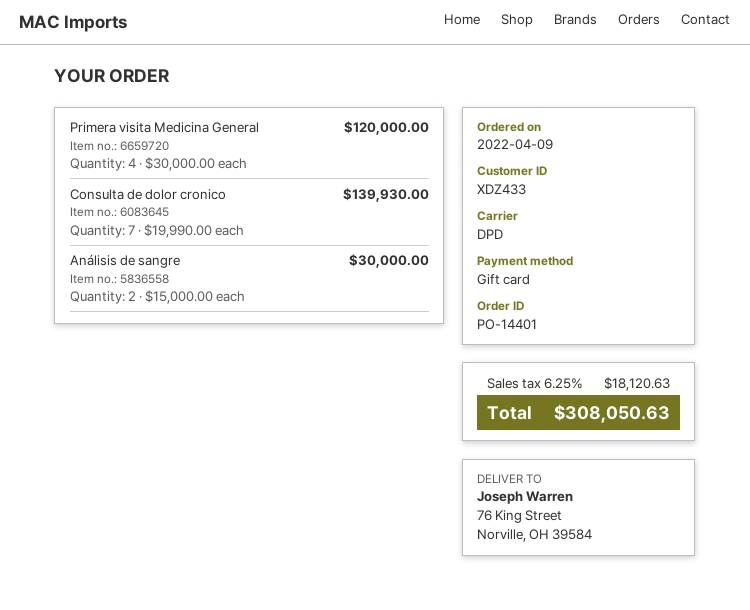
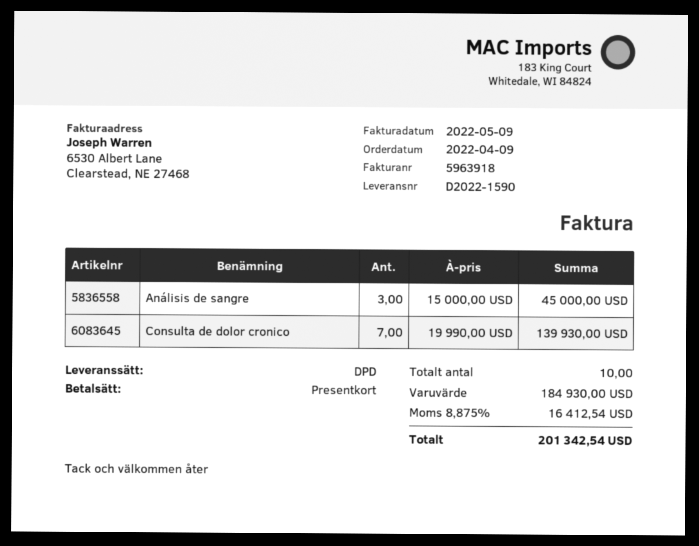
Primera visita Medicina General: 4 x 30000.00 = 120000.00 -> none
Análisis de sangre: 2 x 15000.00 = 30000.00 -> 3 x 15000.00 = 45000.00
tax: 6.25% = 18120.63 -> 8.875% = 16412.54
total: 308050.63 -> 201342.54

